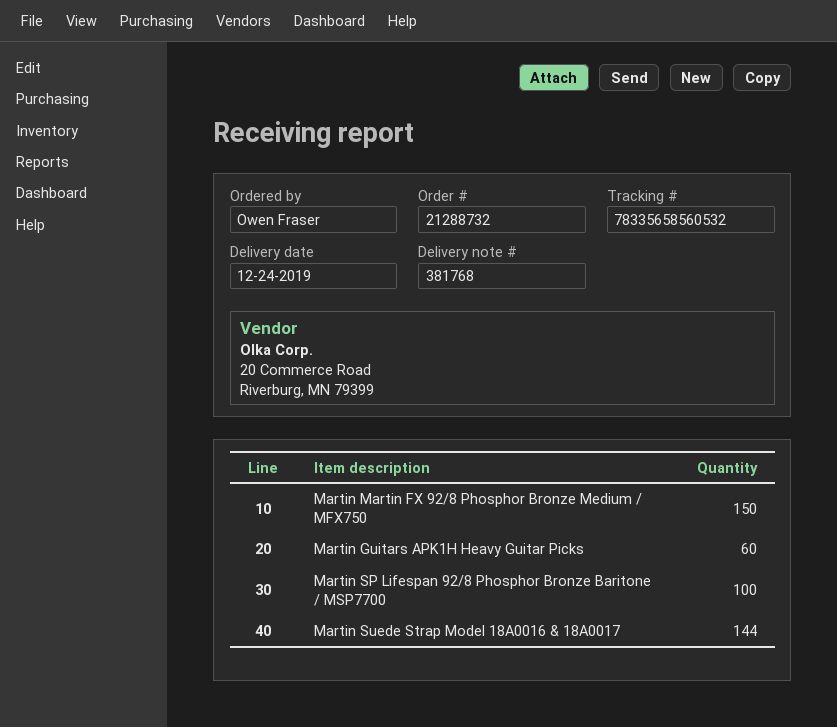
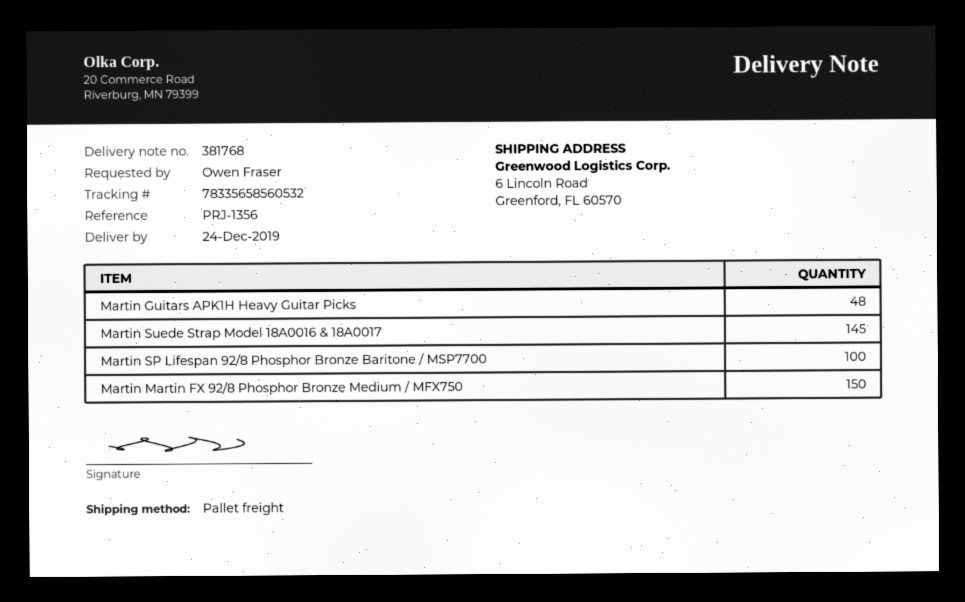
Martin Guitars APK1H Heavy Guitar Picks: 60 -> 48
Martin Suede Strap Model 18A0016 & 18A0017: 144 -> 145

